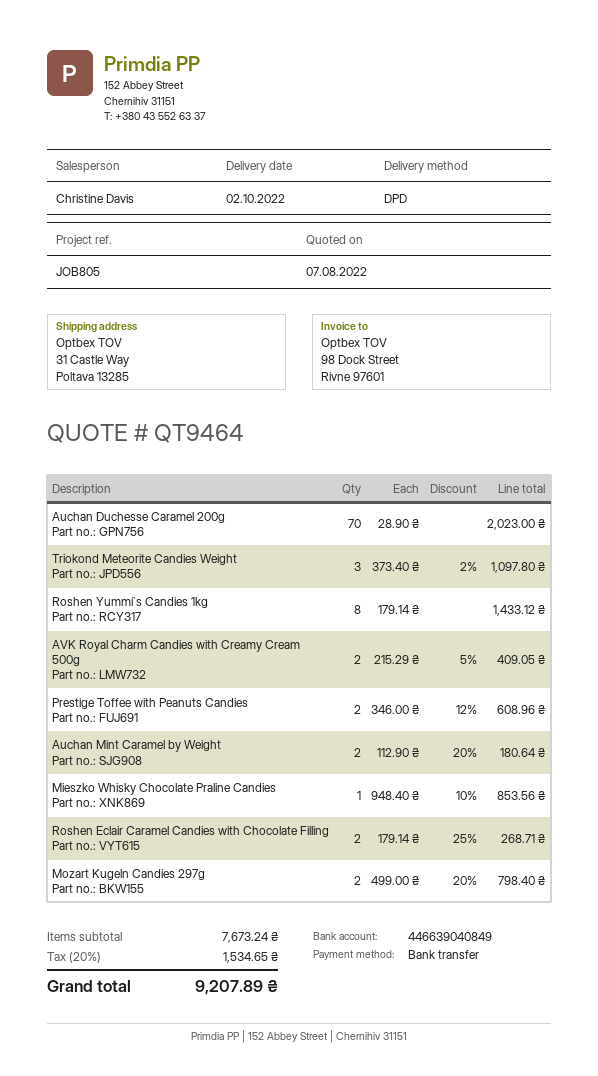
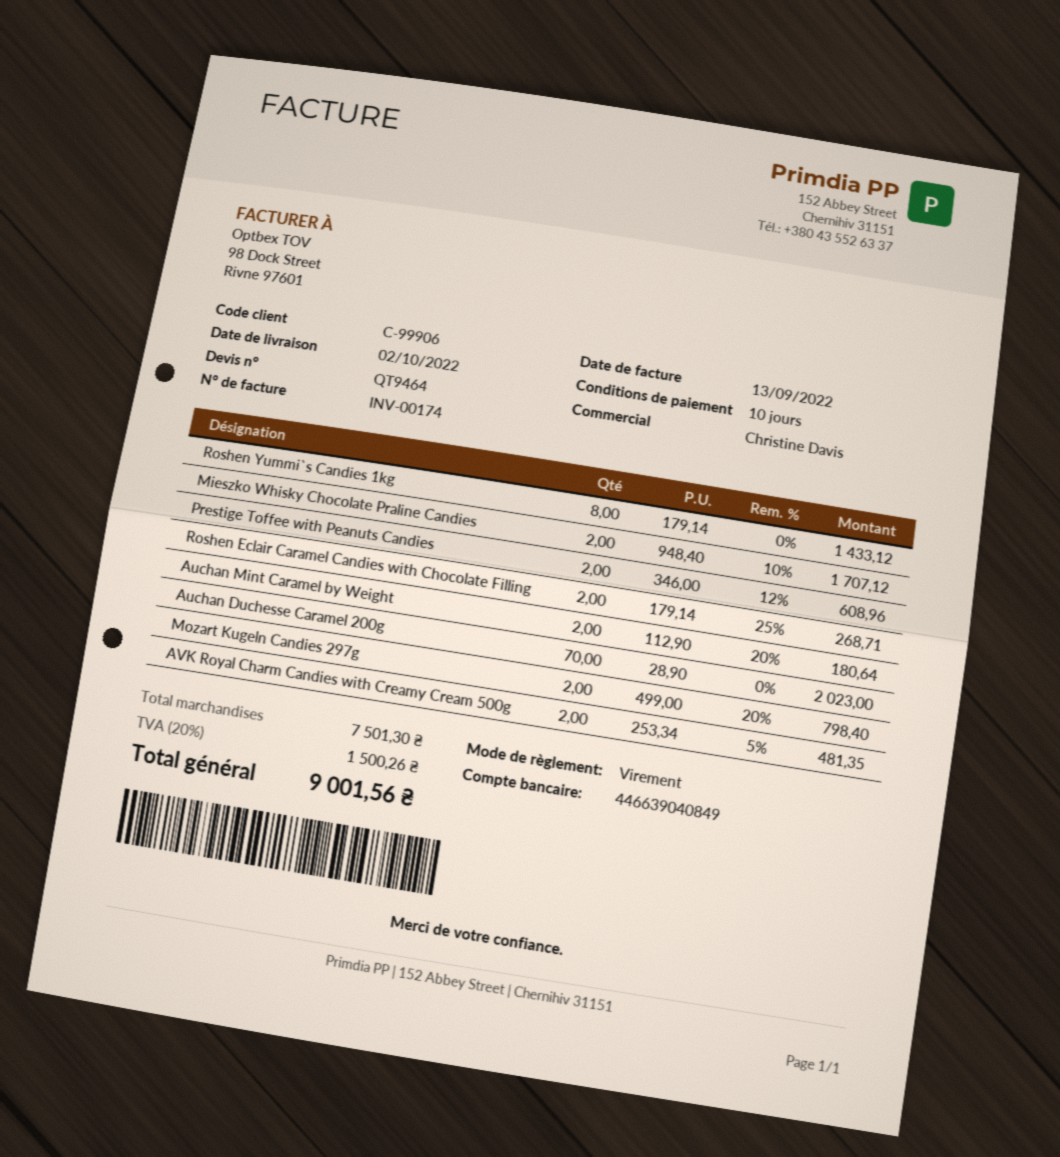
Triokond Meteorite Candies Weight: 3 x 373.40 - 2% = 1097.80 -> none
AVK Royal Charm Candies with Creamy Cream 500g: 2 x 215.29 - 5% = 409.05 -> 2 x 253.34 - 5% = 481.35
Mieszko Whisky Chocolate Praline Candies: 1 x 948.40 - 10% = 853.56 -> 2 x 948.40 - 10% = 1707.12
subtotal: 7673.24 -> 7501.30
tax: 20% = 1534.65 -> 20% = 1500.26
total: 9207.89 -> 9001.56

